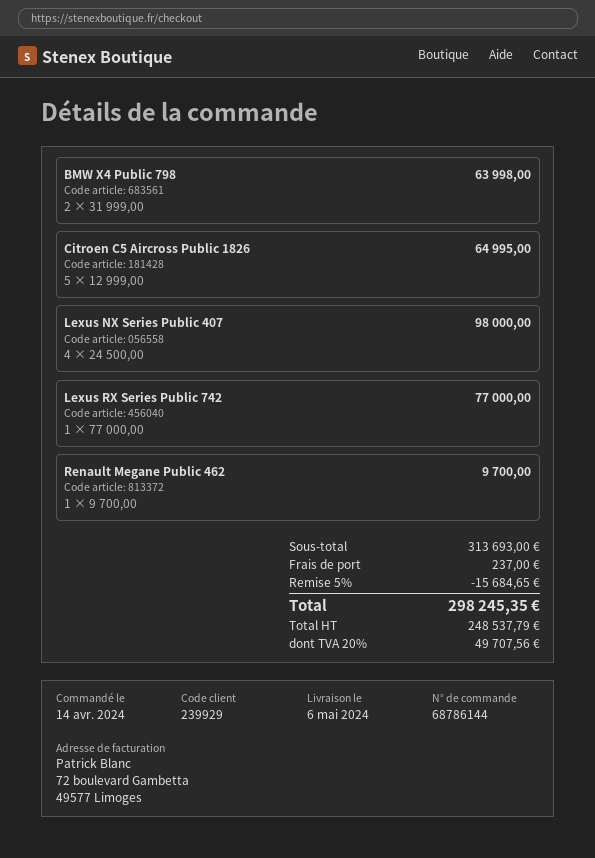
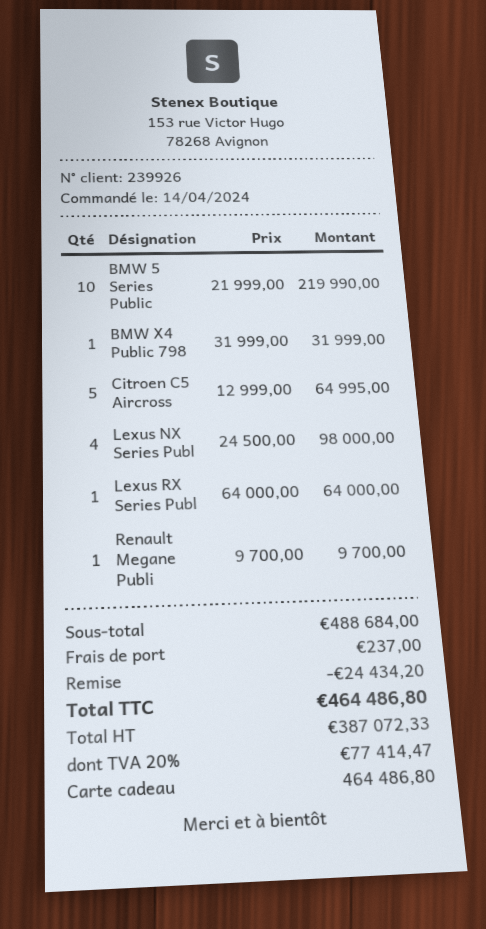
customer number: 239929 -> 239926
BMW X4 Public 798: 2 x 31999.00 = 63998.00 -> 1 x 31999.00 = 31999.00
Lexus RX Series Public 742: 1 x 77000.00 = 77000.00 -> 1 x 64000.00 = 64000.00
BMW 5 Series Public: none -> 10 x 21999.00 = 219990.00
subtotal: 313693.00 -> 488684.00
discount: 15684.65 -> 24434.20
net: 248537.79 -> 387072.33
tax: 20% = 49707.56 -> 20% = 77414.47
total: 298245.35 -> 464486.80

